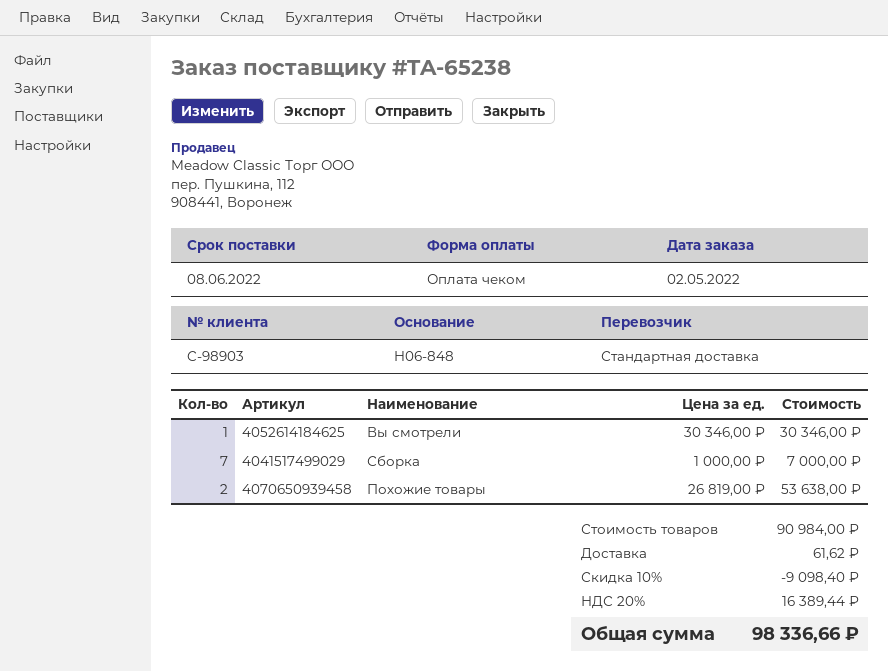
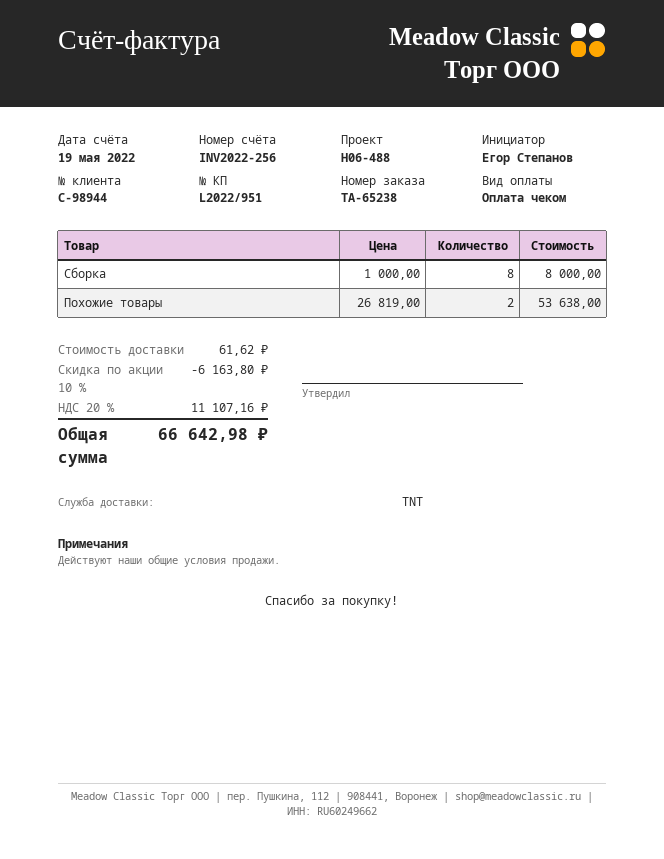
customer number: C-98903 -> C-98944
reference: H06-848 -> H06-488
shipping method: standard -> TNT
Вы смотрели: 1 x 30346.00 = 30346.00 -> none
Сборка: 7 x 1000.00 = 7000.00 -> 8 x 1000.00 = 8000.00
discount: 10% = 9098.40 -> 10% = 6163.80
tax: 20% = 16389.44 -> 20% = 11107.16
total: 98336.66 -> 66642.98

